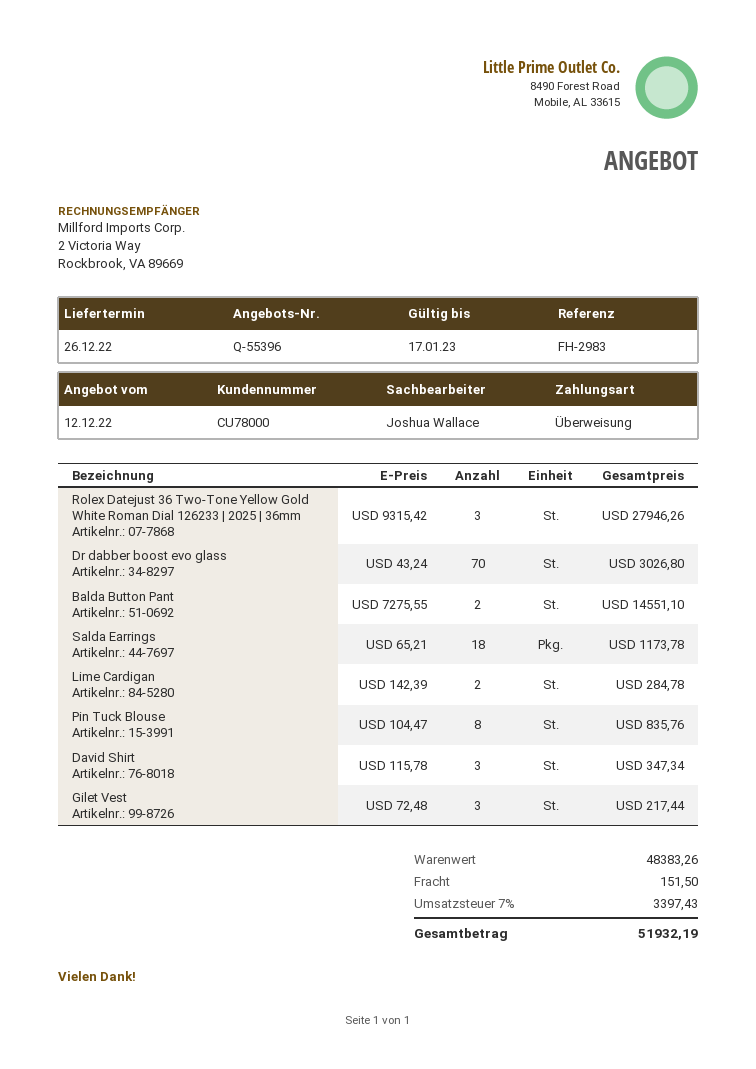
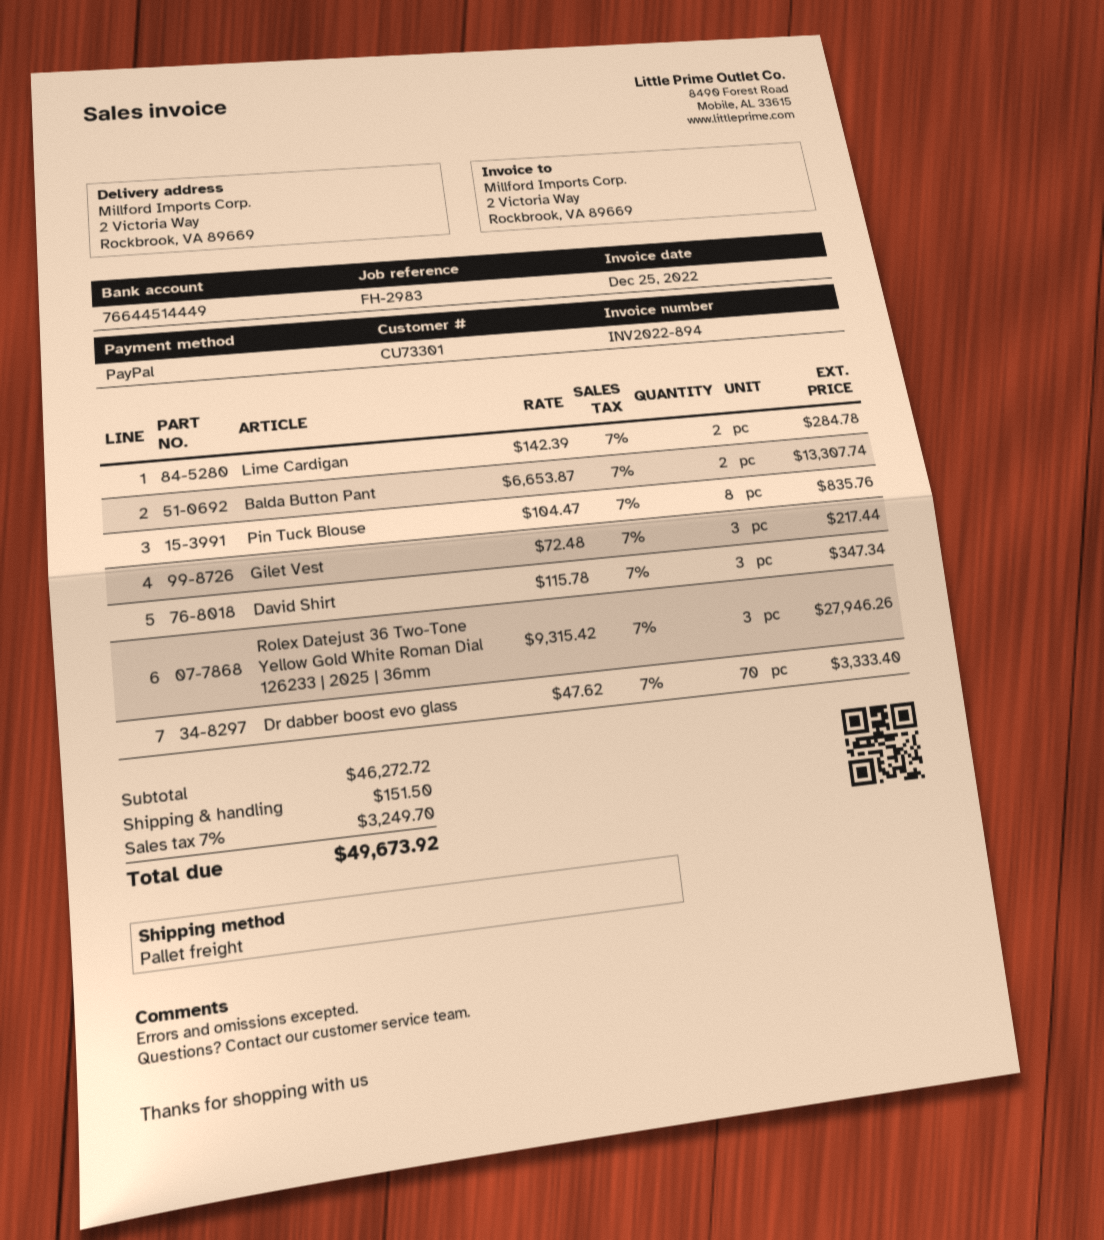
customer number: CU78000 -> CU73301
payment method: bank transfer -> PayPal
Dr dabber boost evo glass: 70 x 43.24 = 3026.80 -> 70 x 47.62 = 3333.40
Balda Button Pant: 2 x 7275.55 = 14551.10 -> 2 x 6653.87 = 13307.74
Salda Earrings: 18 x 65.21 = 1173.78 -> none
subtotal: 48383.26 -> 46272.72
tax: 7% = 3397.43 -> 7% = 3249.70
total: 51932.19 -> 49673.92

